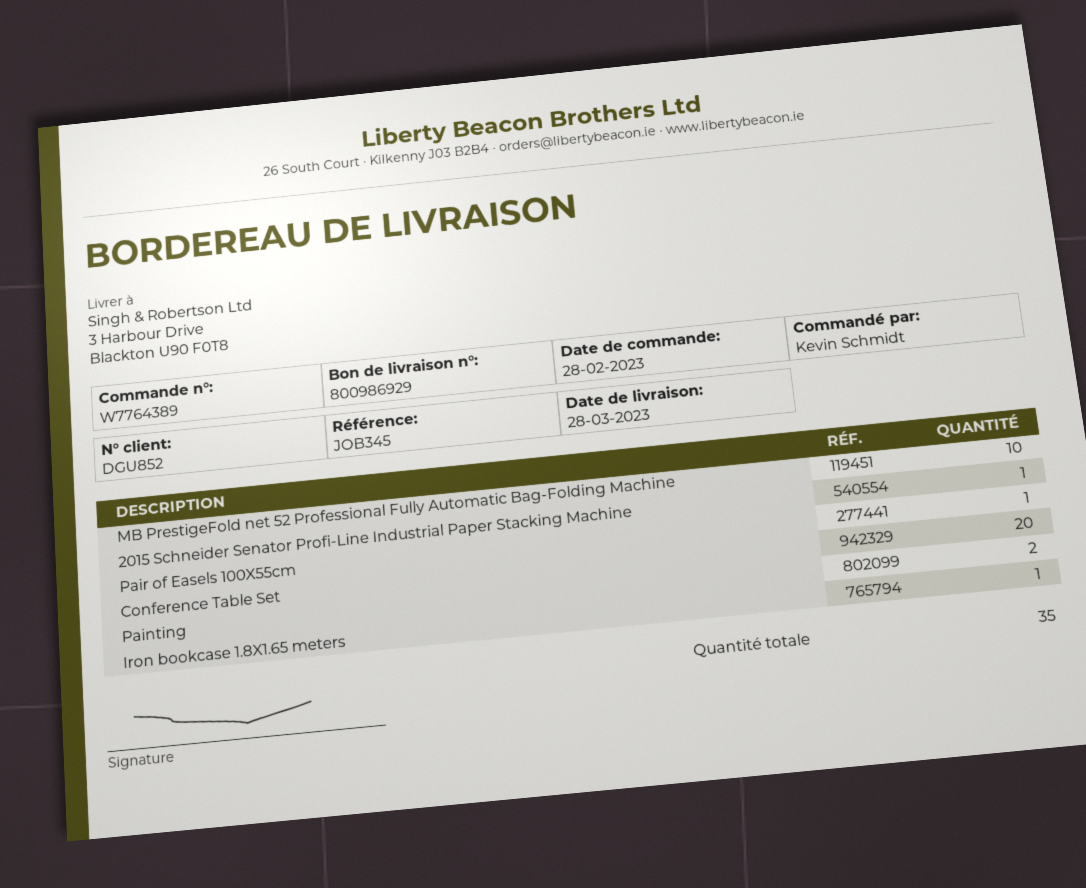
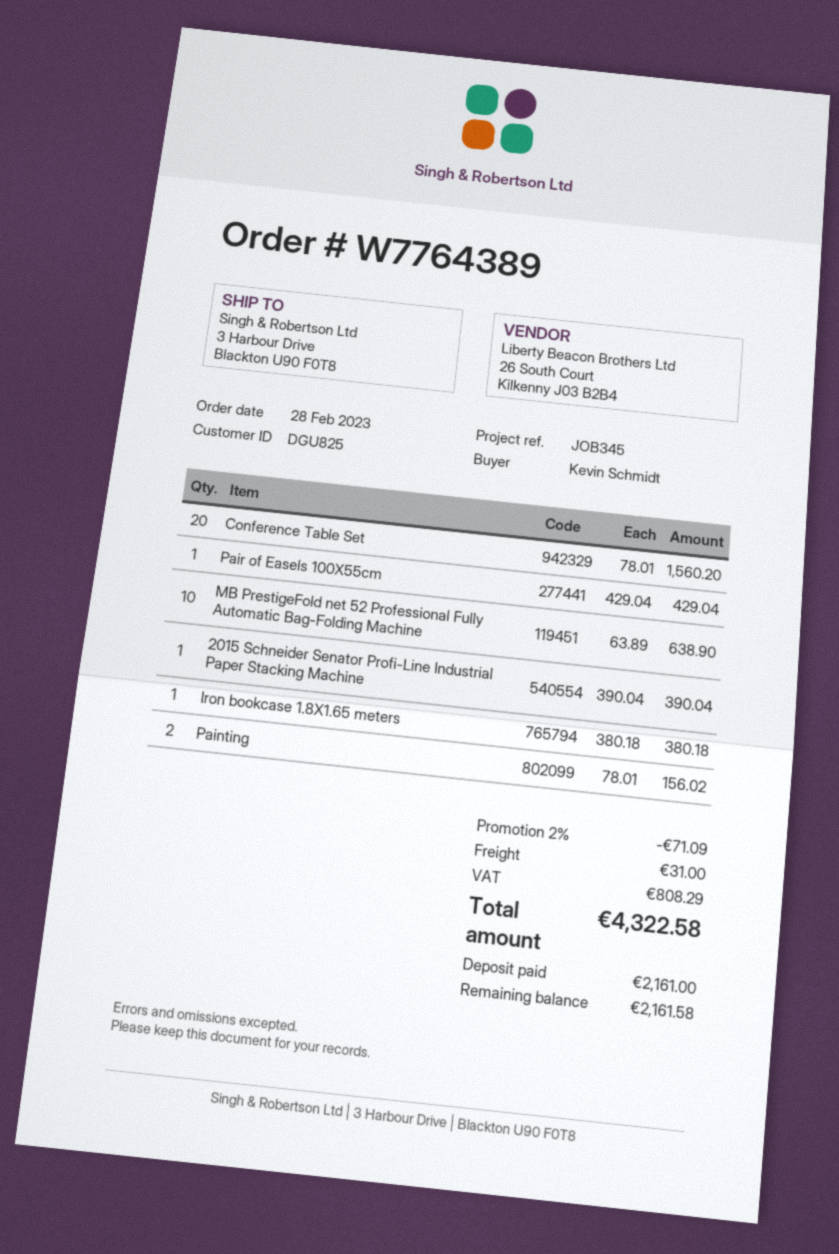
customer number: DGU852 -> DGU825

